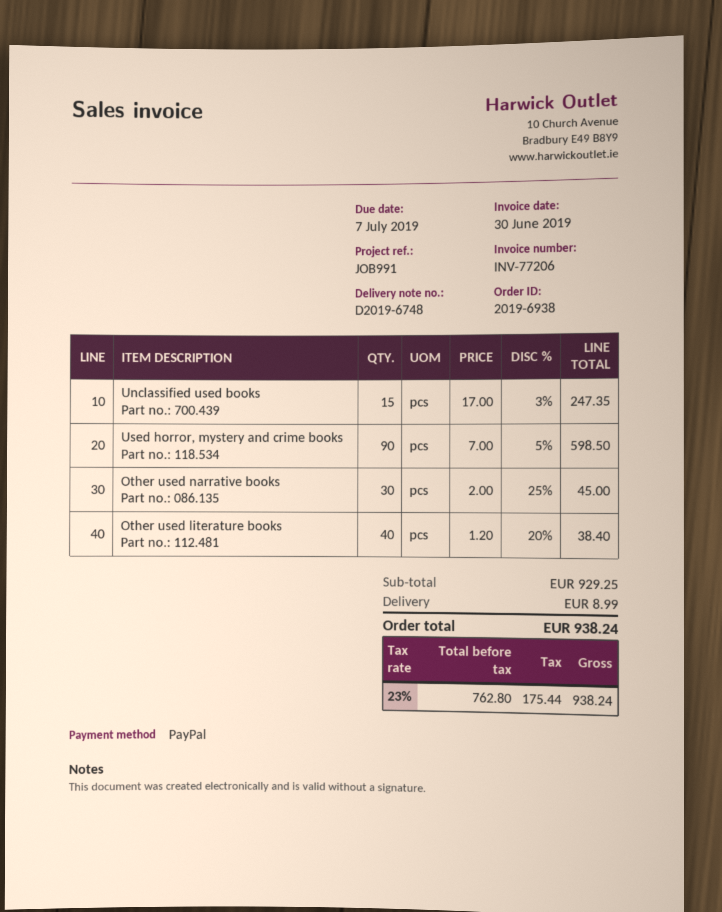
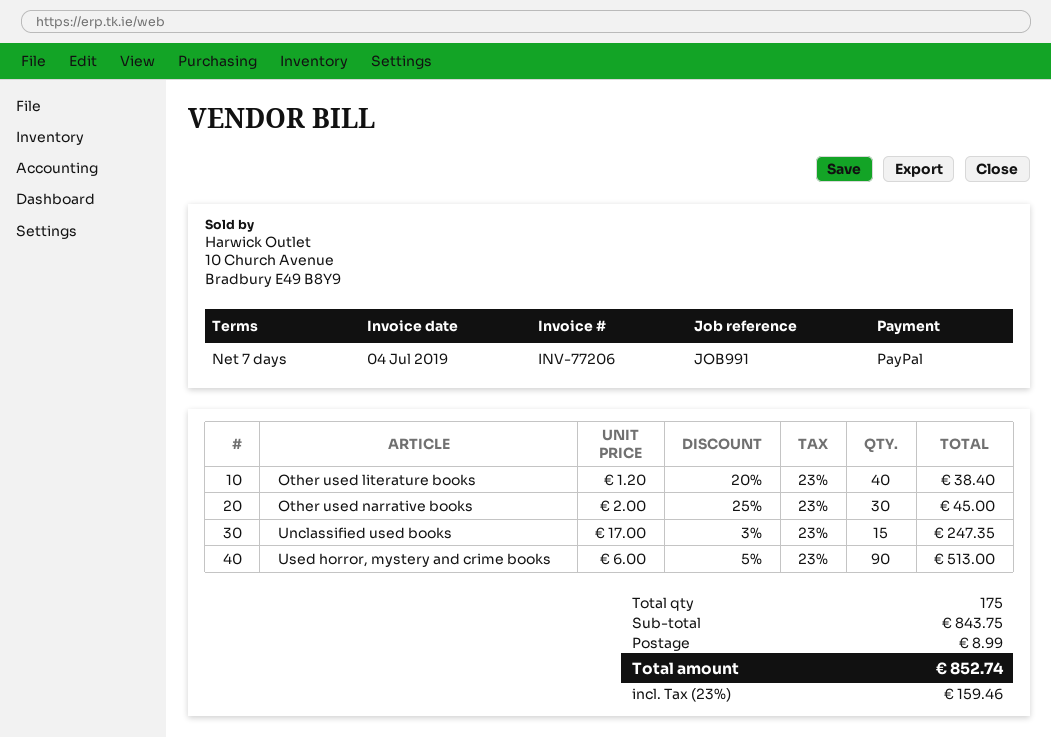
invoice date: 2019-06-30 -> 2019-07-04
Used horror, mystery and crime books: 90 x 7.00 - 5% = 598.50 -> 90 x 6.00 - 5% = 513.00
subtotal: 929.25 -> 843.75
tax: 23% = 175.44 -> 23% = 159.46
total: 938.24 -> 852.74

